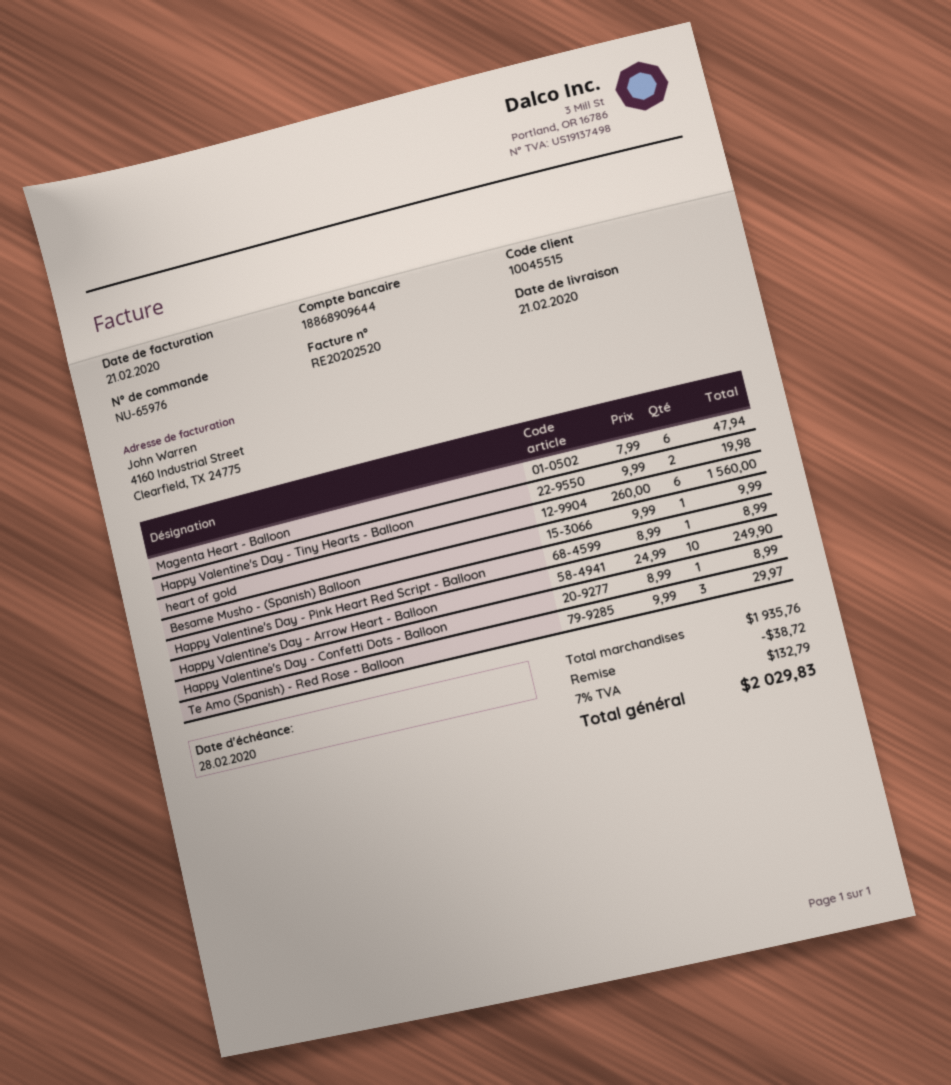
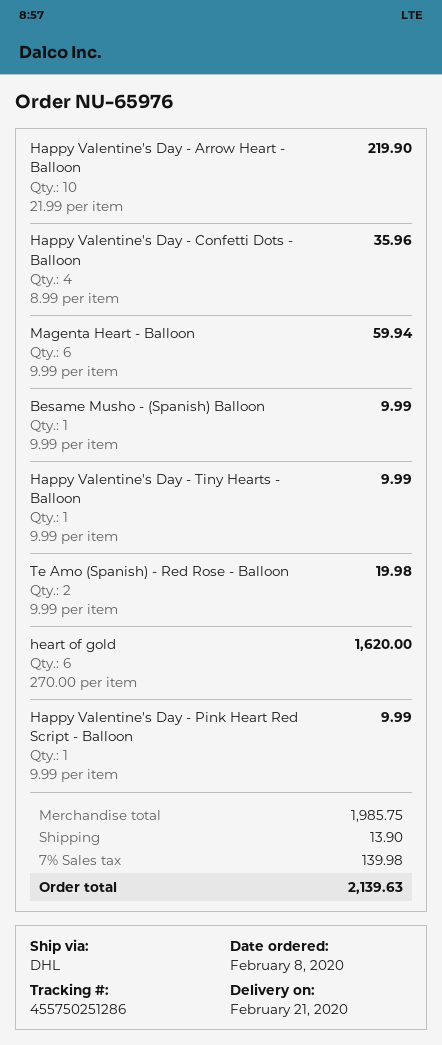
Magenta Heart - Balloon: 6 x 7.99 = 47.94 -> 6 x 9.99 = 59.94
Happy Valentine's Day - Tiny Hearts - Balloon: 2 x 9.99 = 19.98 -> 1 x 9.99 = 9.99
heart of gold: 6 x 260.00 = 1560.00 -> 6 x 270.00 = 1620.00
Happy Valentine's Day - Pink Heart Red Script - Balloon: 1 x 8.99 = 8.99 -> 1 x 9.99 = 9.99
Happy Valentine's Day - Arrow Heart - Balloon: 10 x 24.99 = 249.90 -> 10 x 21.99 = 219.90
Happy Valentine's Day - Confetti Dots - Balloon: 1 x 8.99 = 8.99 -> 4 x 8.99 = 35.96
Te Amo (Spanish) - Red Rose - Balloon: 3 x 9.99 = 29.97 -> 2 x 9.99 = 19.98
subtotal: 1935.76 -> 1985.75
discount: 38.72 -> none
shipping: none -> 13.90
tax: 7% = 132.79 -> 7% = 139.98
total: 2029.83 -> 2139.63

